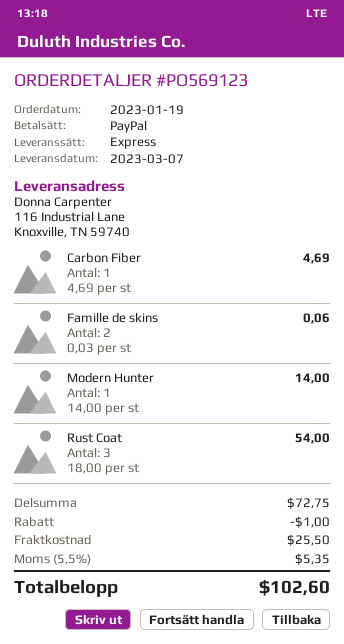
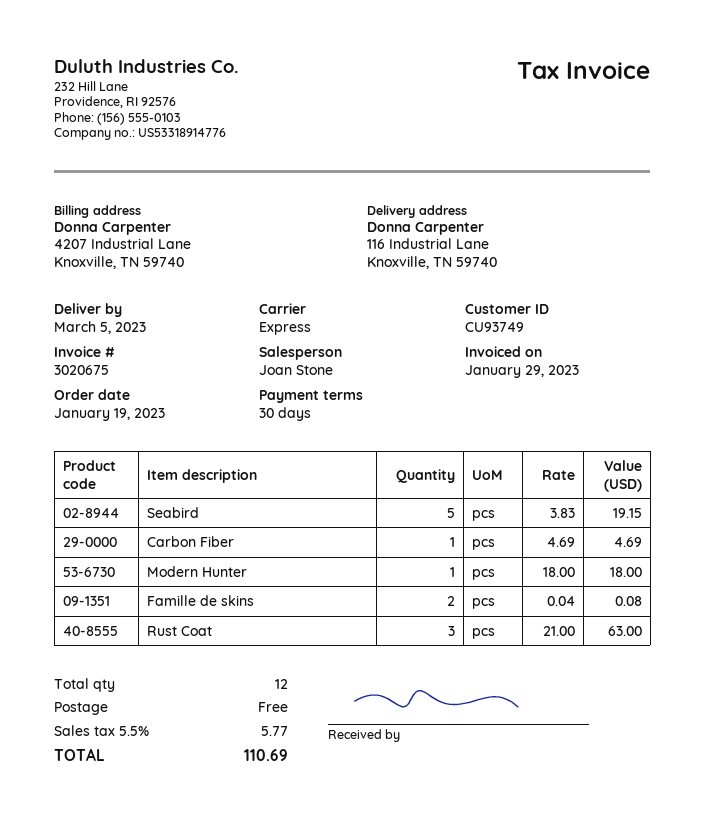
delivery date: 2023-03-07 -> 2023-03-05
Famille de skins: 2 x 0.03 = 0.06 -> 2 x 0.04 = 0.08
Modern Hunter: 1 x 14.00 = 14.00 -> 1 x 18.00 = 18.00
Rust Coat: 3 x 18.00 = 54.00 -> 3 x 21.00 = 63.00
Seabird: none -> 5 x 3.83 = 19.15
discount: 1.00 -> none
shipping: 25.50 -> 0.00
tax: 5.5% = 5.35 -> 5.5% = 5.77
total: 102.60 -> 110.69

